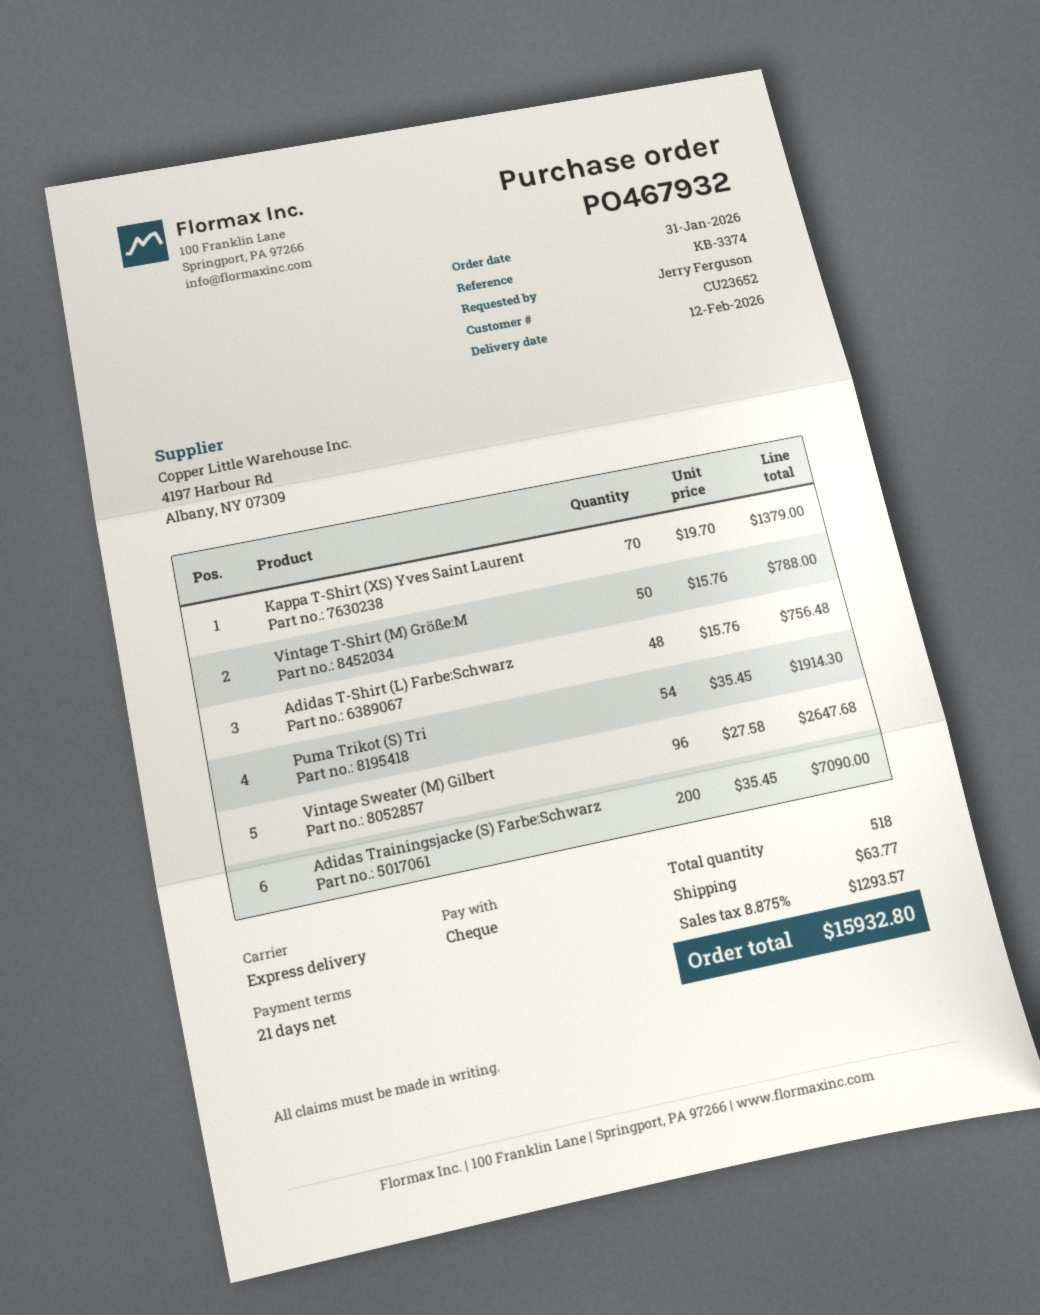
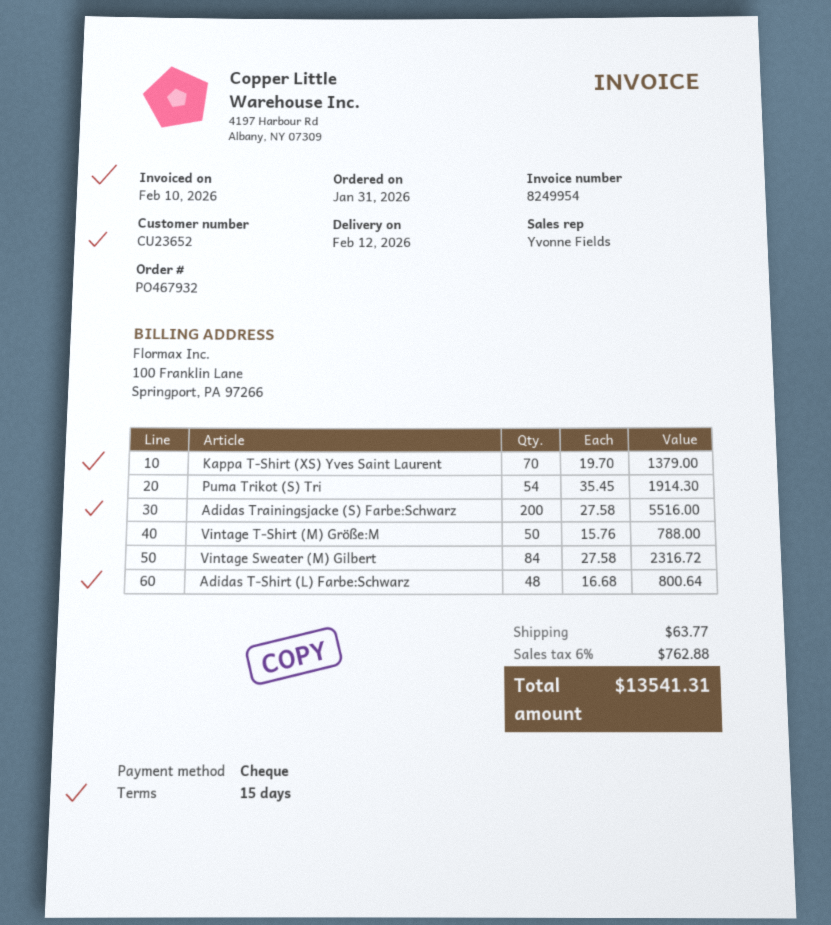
payment terms: 21 days -> 15 days
Adidas T-Shirt (L) Farbe:Schwarz: 48 x 15.76 = 756.48 -> 48 x 16.68 = 800.64
Vintage Sweater (M) Gilbert: 96 x 27.58 = 2647.68 -> 84 x 27.58 = 2316.72
Adidas Trainingsjacke (S) Farbe:Schwarz: 200 x 35.45 = 7090.00 -> 200 x 27.58 = 5516.00
tax: 8.875% = 1293.57 -> 6% = 762.88
total: 15932.80 -> 13541.31

